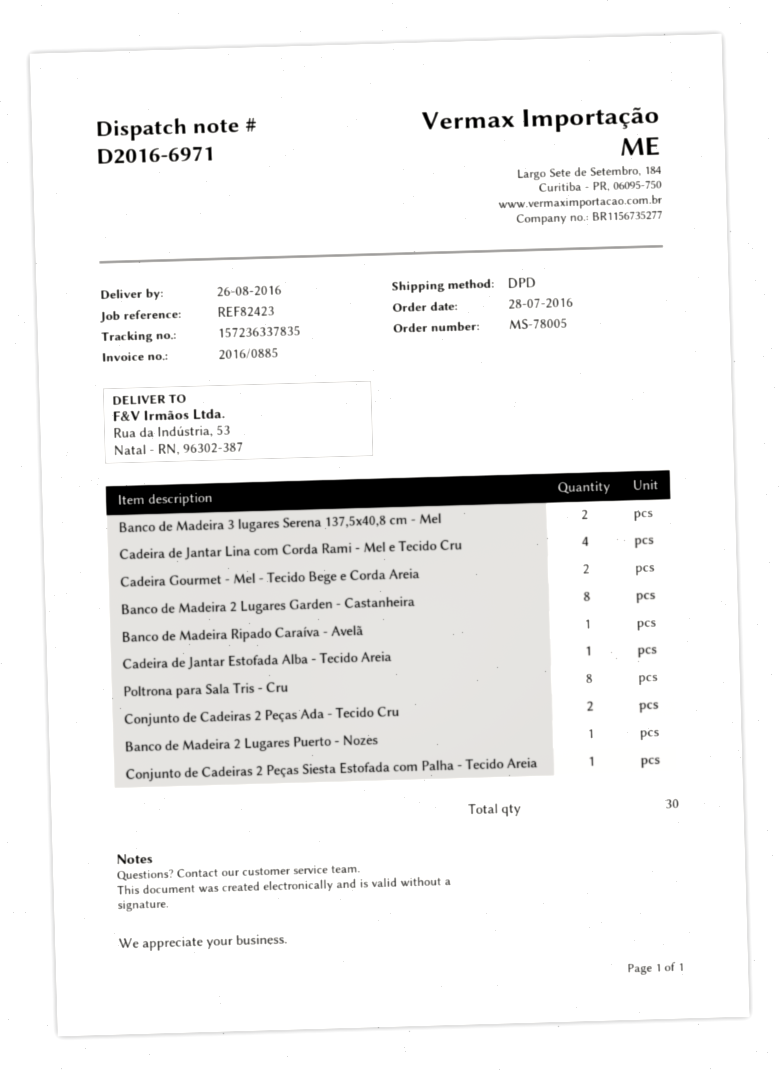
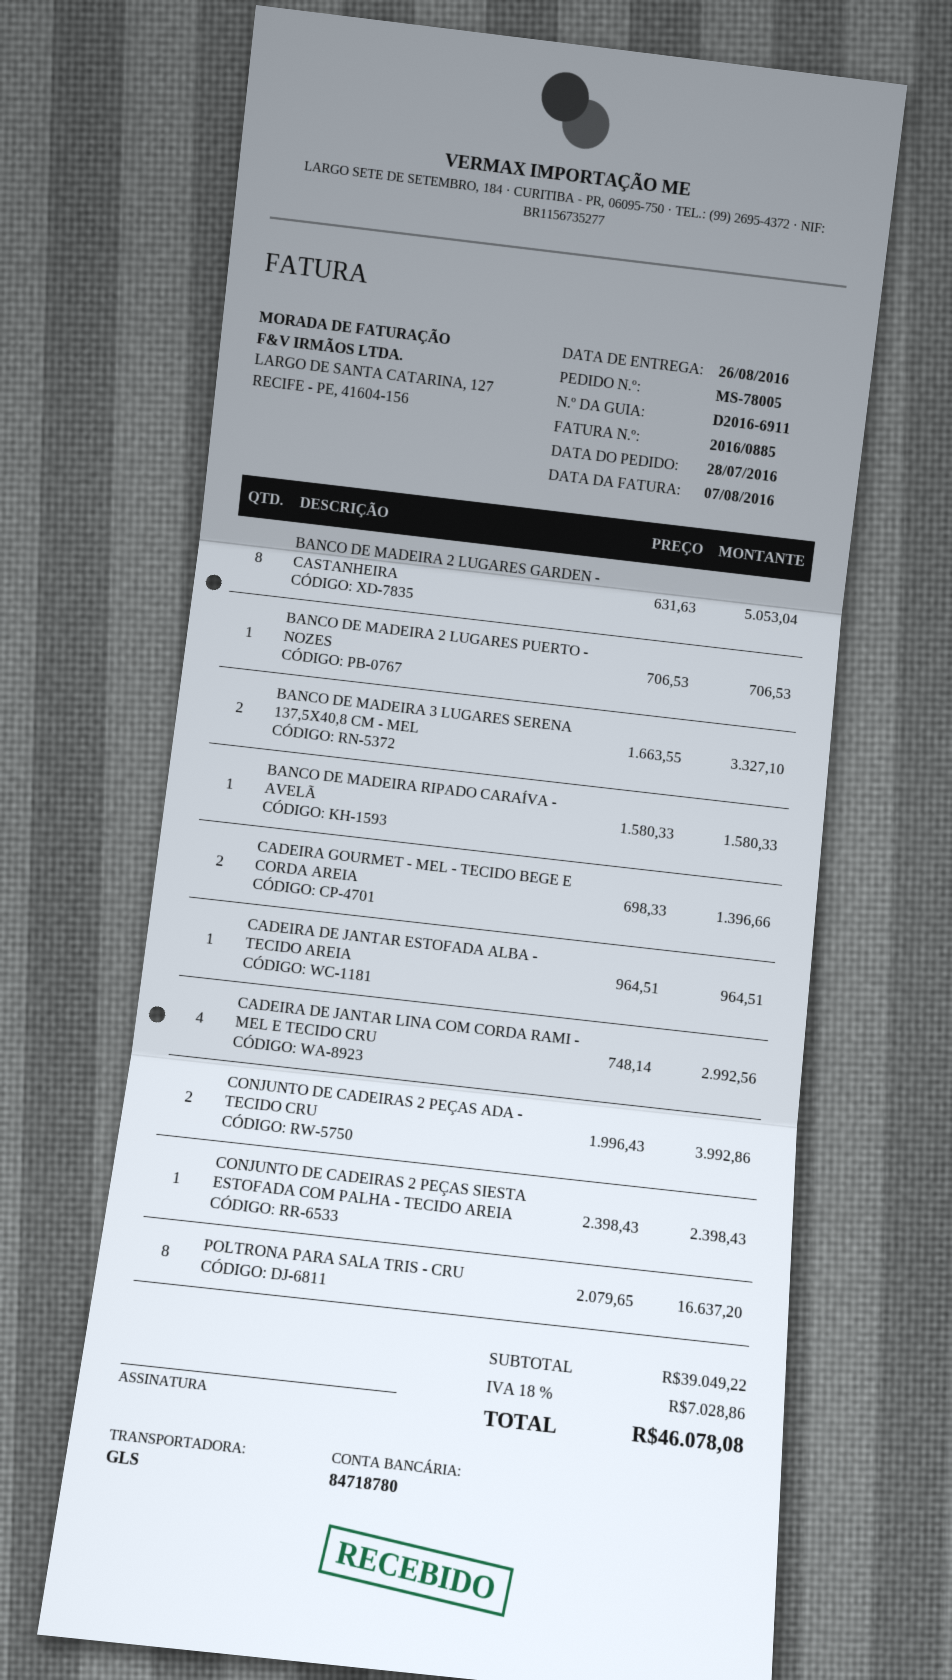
delivery note number: D2016-6971 -> D2016-6911
shipping method: DPD -> GLS

